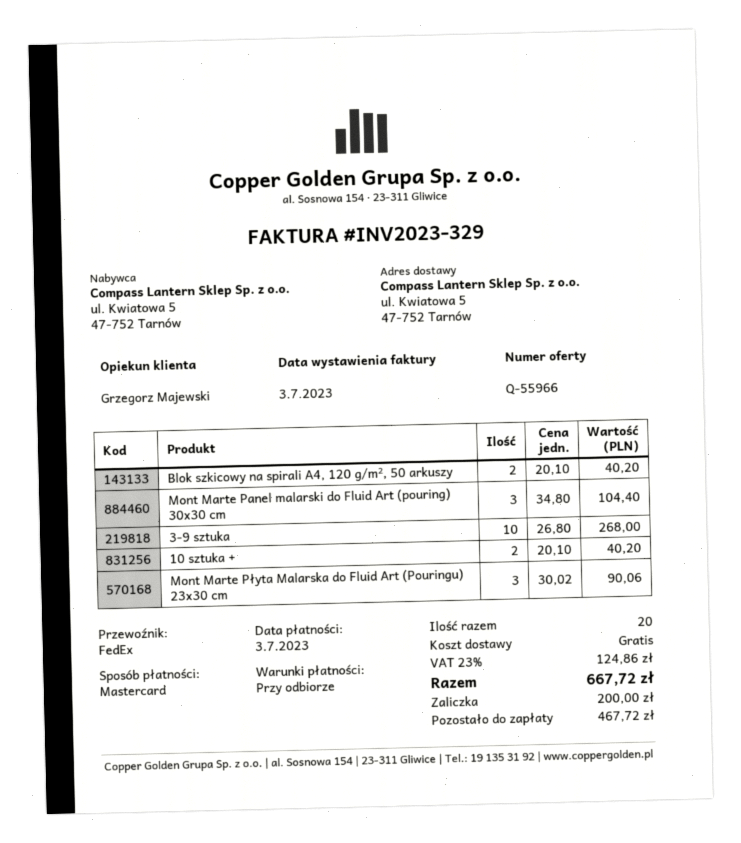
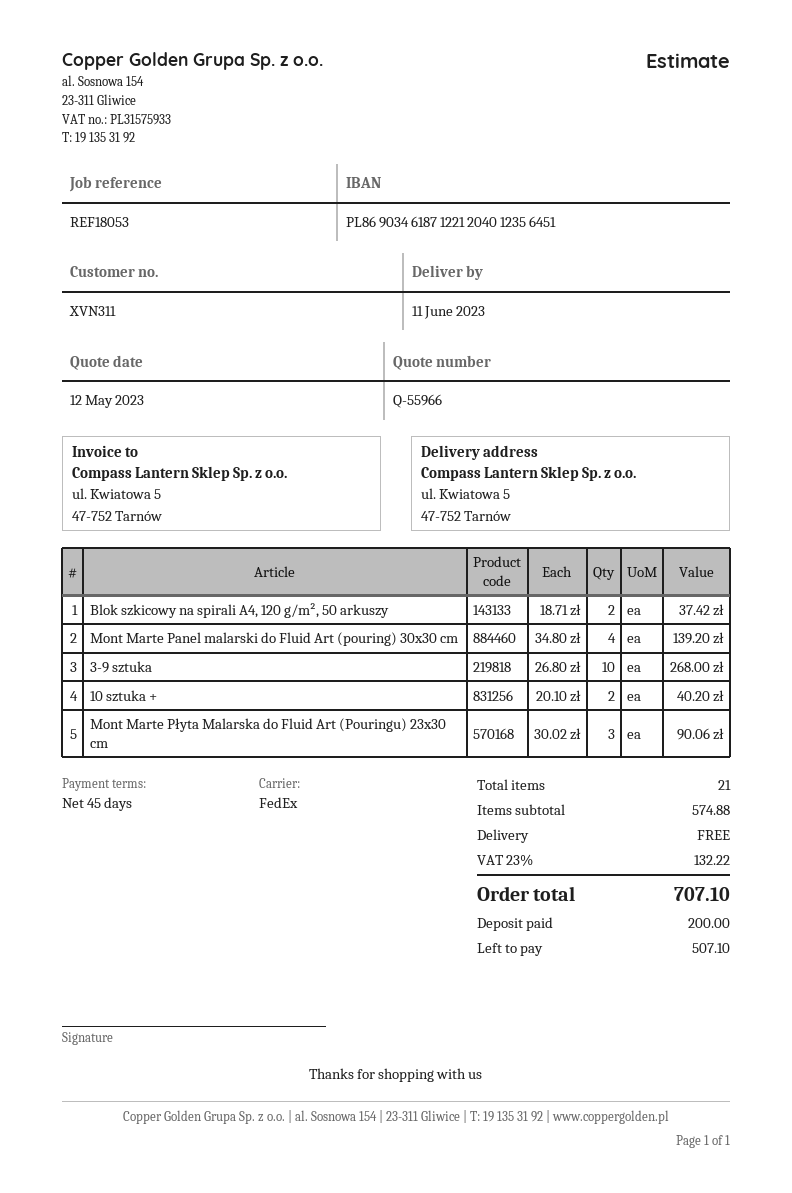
payment terms: on receipt -> 45 days
Blok szkicowy na spirali A4, 120 g/m², 50 arkuszy: 2 x 20.10 = 40.20 -> 2 x 18.71 = 37.42
Mont Marte Panel malarski do Fluid Art (pouring) 30x30 cm: 3 x 34.80 = 104.40 -> 4 x 34.80 = 139.20
total quantity: 20 -> 21
tax: 23% = 124.86 -> 23% = 132.22
total: 667.72 -> 707.10
balance: 467.72 -> 507.10

